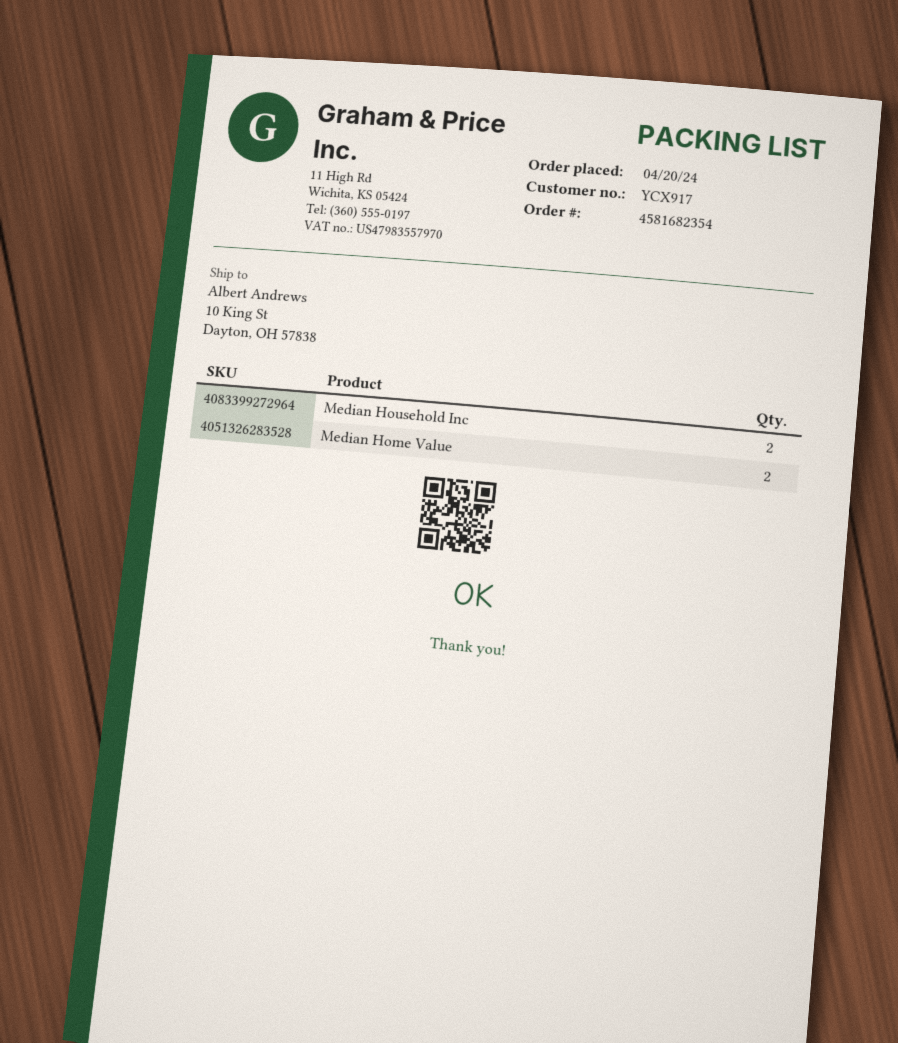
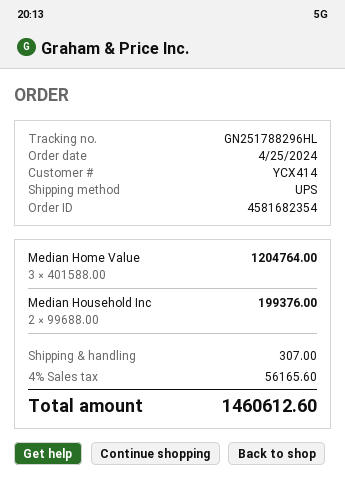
order date: 2024-04-20 -> 2024-04-25
customer number: YCX917 -> YCX414
Median Home Value: 2 -> 3

